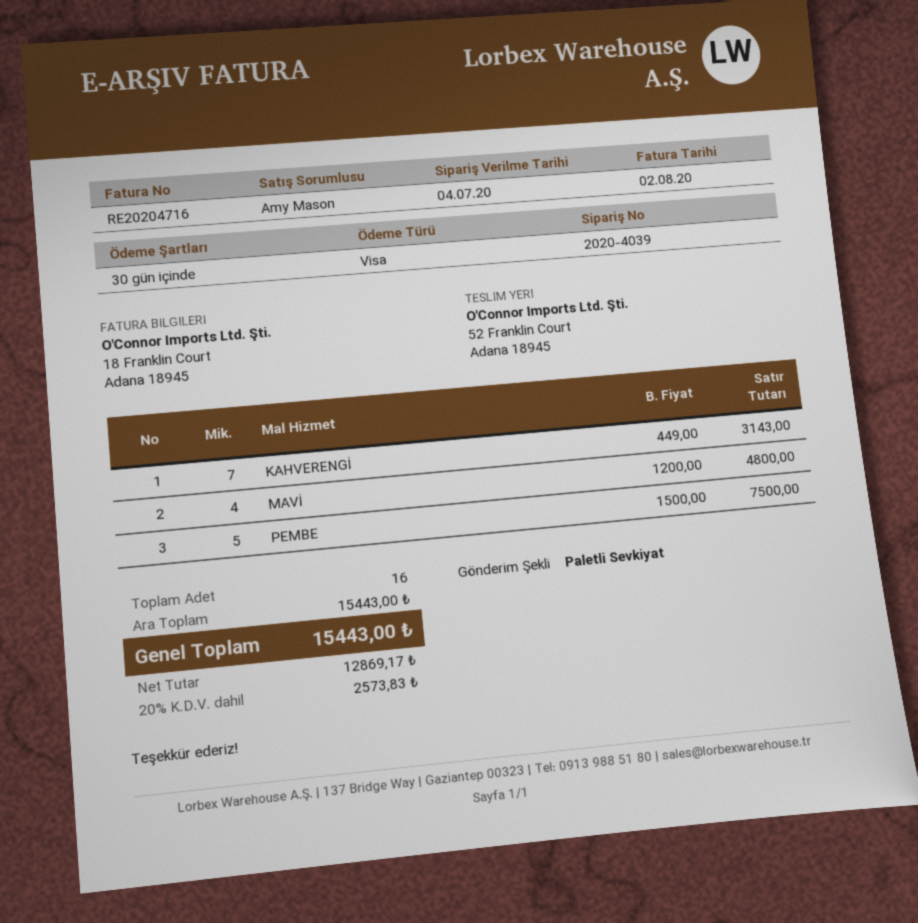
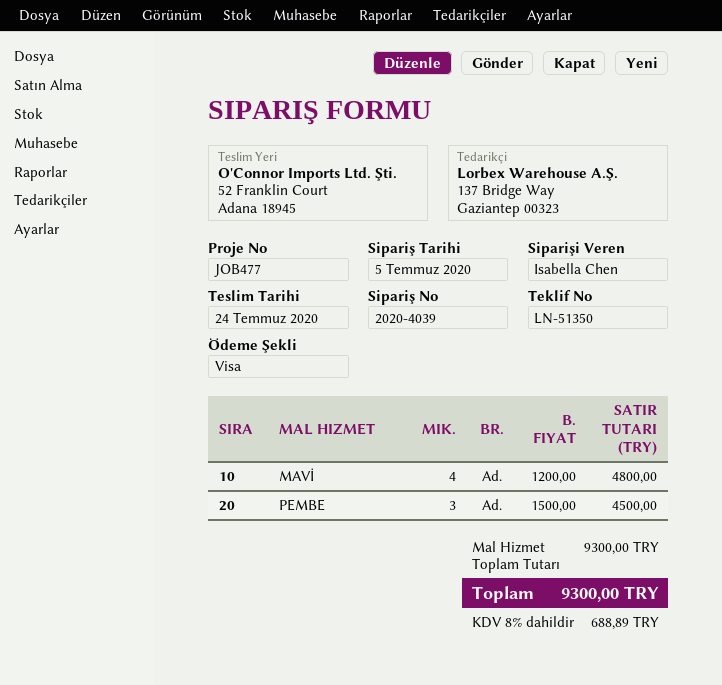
order date: 2020-07-04 -> 2020-07-05
KAHVERENGİ: 7 x 449.00 = 3143.00 -> none
PEMBE: 5 x 1500.00 = 7500.00 -> 3 x 1500.00 = 4500.00
subtotal: 15443.00 -> 9300.00
tax: 20% = 2573.83 -> 8% = 688.89
total: 15443.00 -> 9300.00

